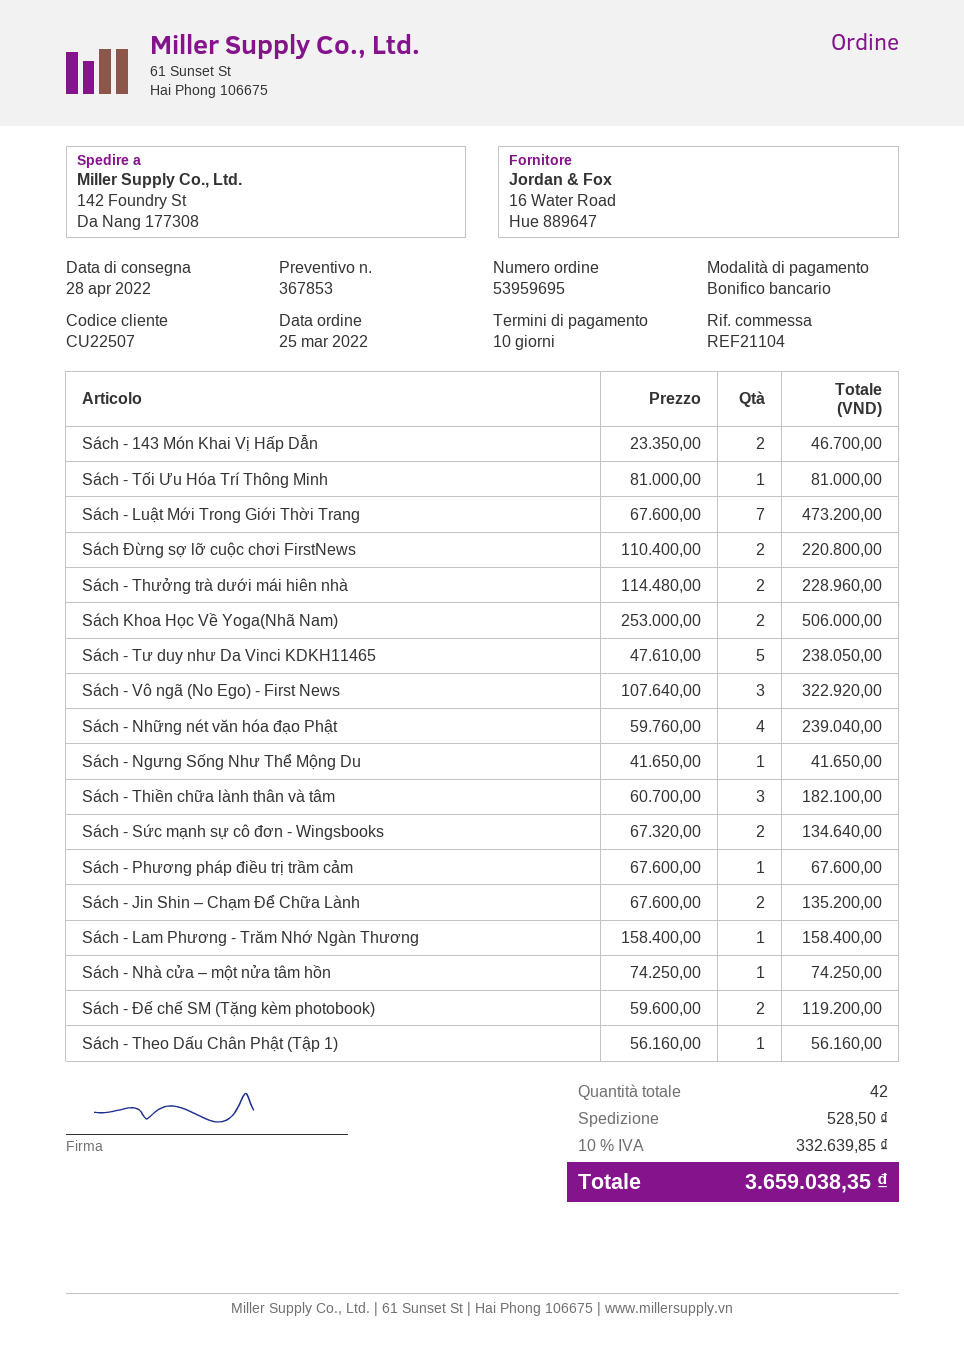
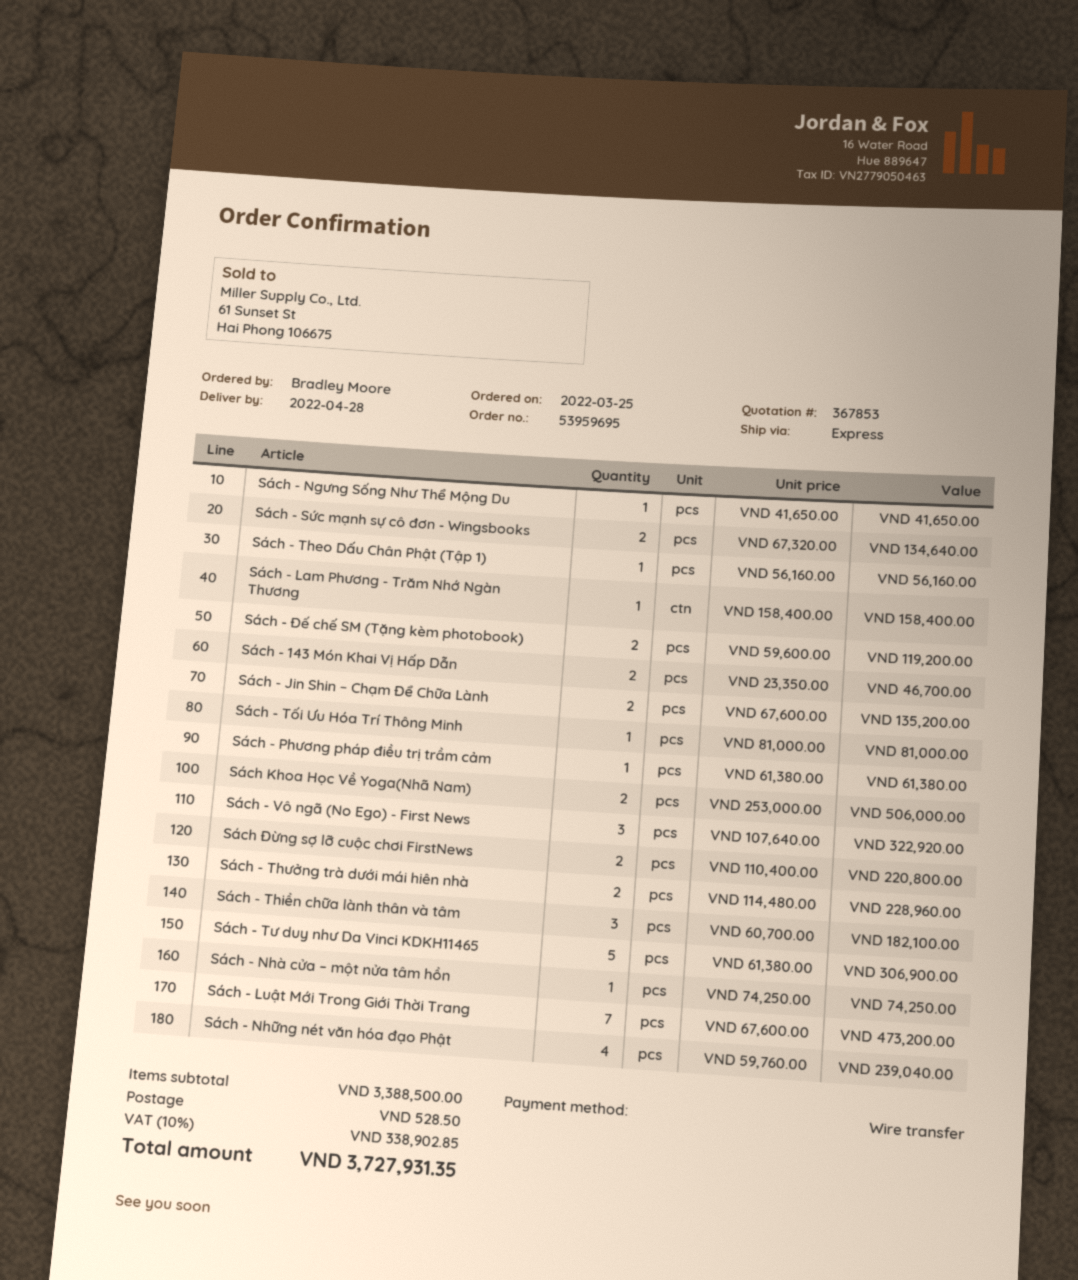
Sách - Tư duy như Da Vinci KDKH11465: 5 x 47610.00 = 238050.00 -> 5 x 61380.00 = 306900.00
Sách - Phương pháp điều trị trầm cảm: 1 x 67600.00 = 67600.00 -> 1 x 61380.00 = 61380.00
tax: 10% = 332639.85 -> 10% = 338902.85
total: 3659038.35 -> 3727931.35

